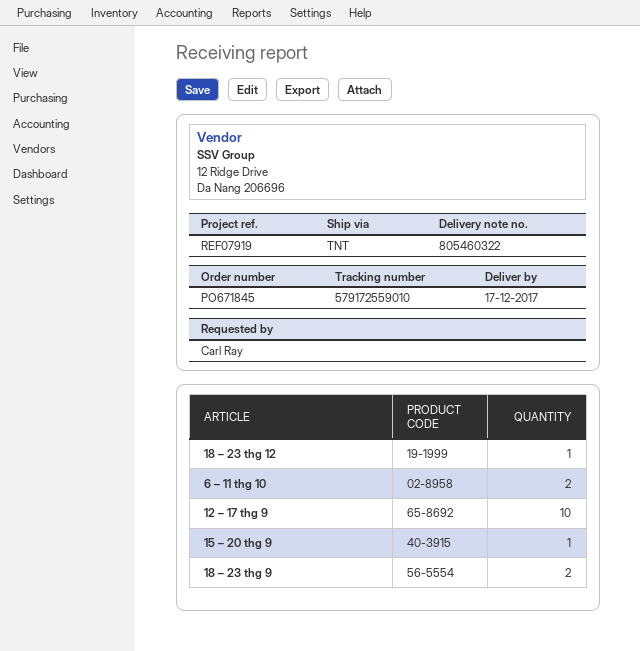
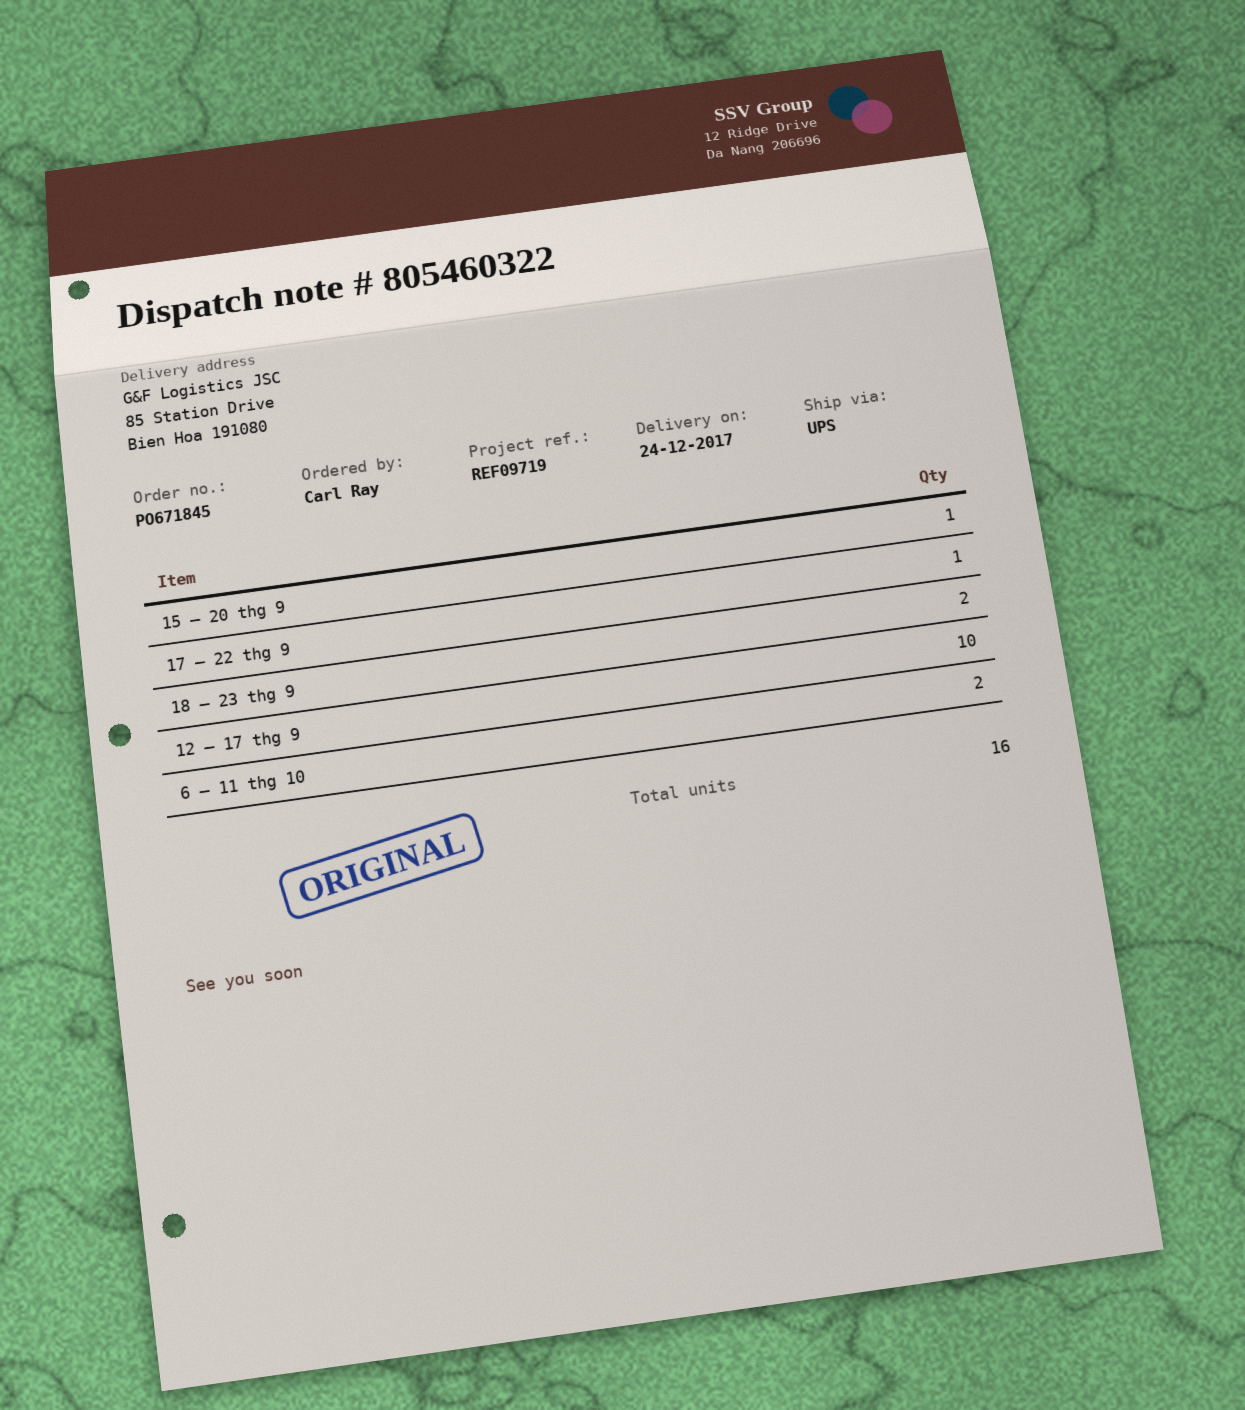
delivery date: 2017-12-17 -> 2017-12-24
reference: REF07919 -> REF09719
shipping method: TNT -> UPS
18 – 23 thg 12: 1 -> none
17 – 22 thg 9: none -> 1

